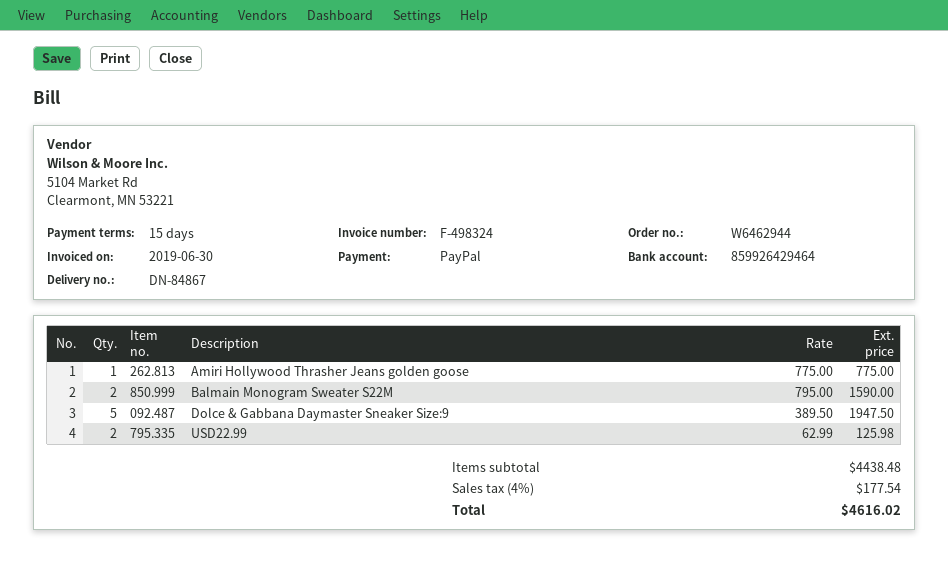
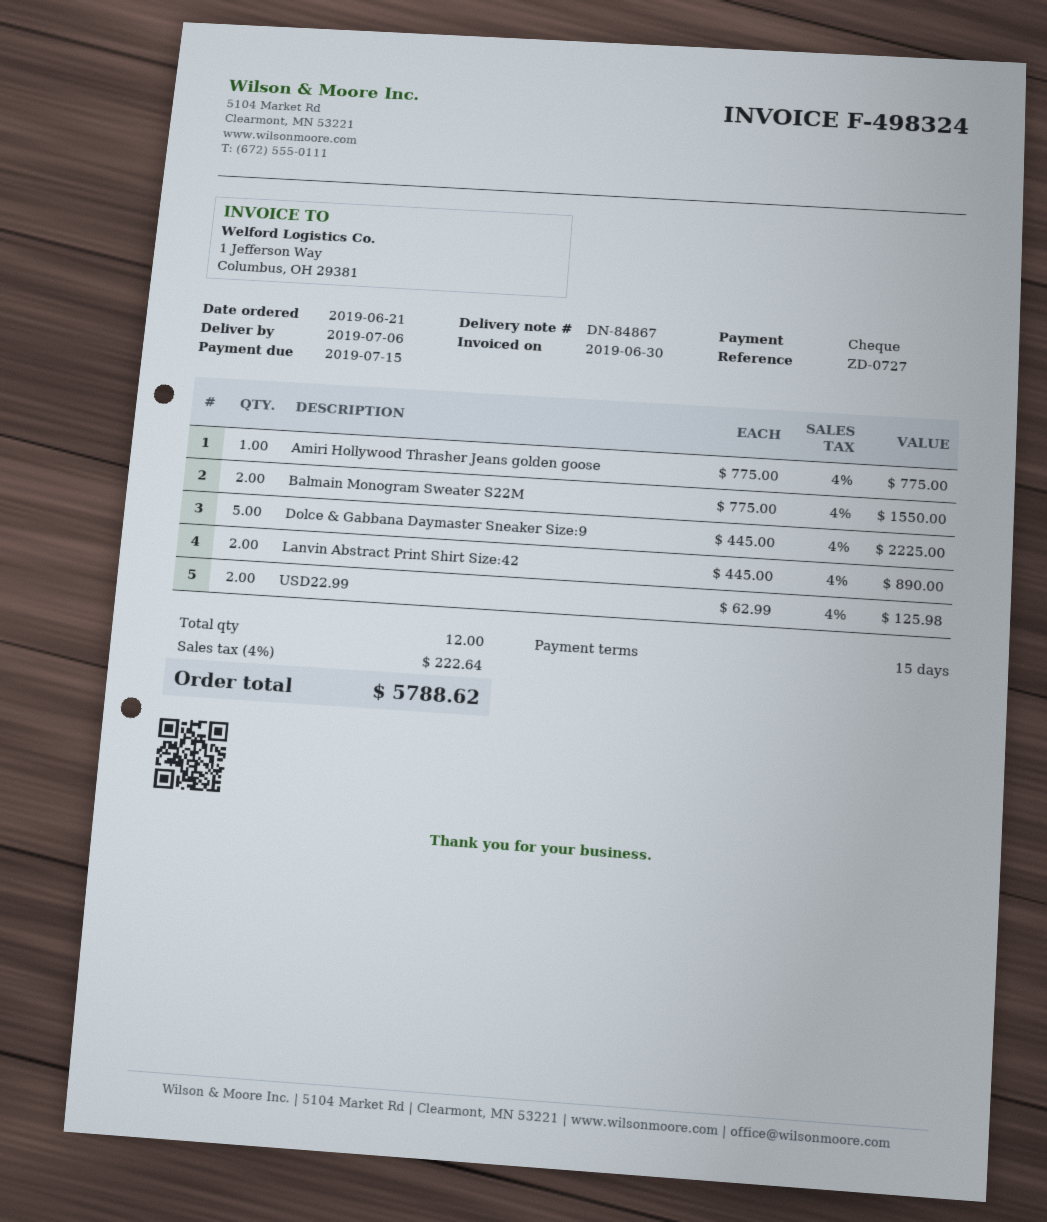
payment method: PayPal -> cheque
Balmain Monogram Sweater S22M: 2 x 795.00 = 1590.00 -> 2 x 775.00 = 1550.00
Dolce & Gabbana Daymaster Sneaker Size:9: 5 x 389.50 = 1947.50 -> 5 x 445.00 = 2225.00
Lanvin Abstract Print Shirt Size:42: none -> 2 x 445.00 = 890.00
tax: 4% = 177.54 -> 4% = 222.64
total: 4616.02 -> 5788.62

